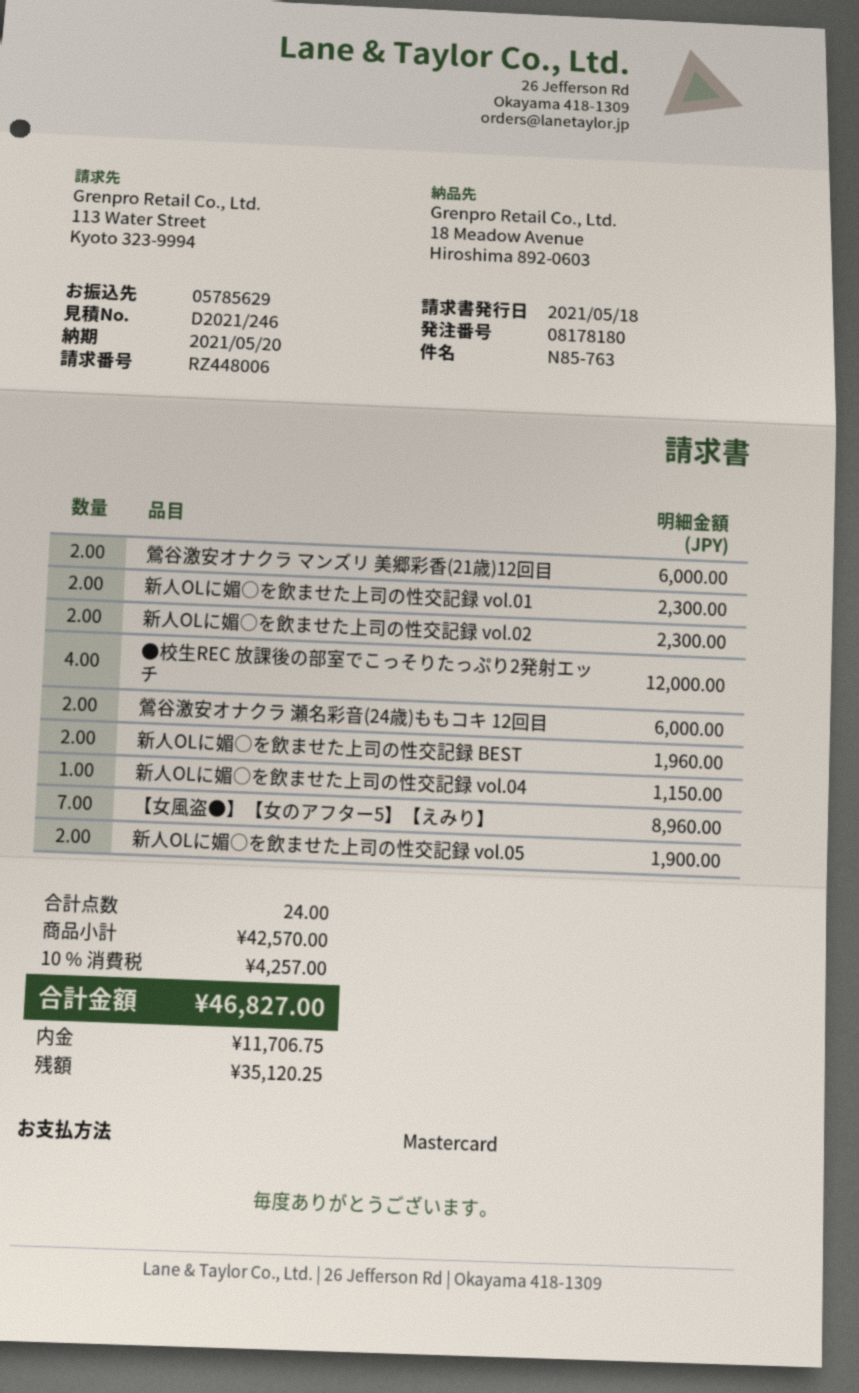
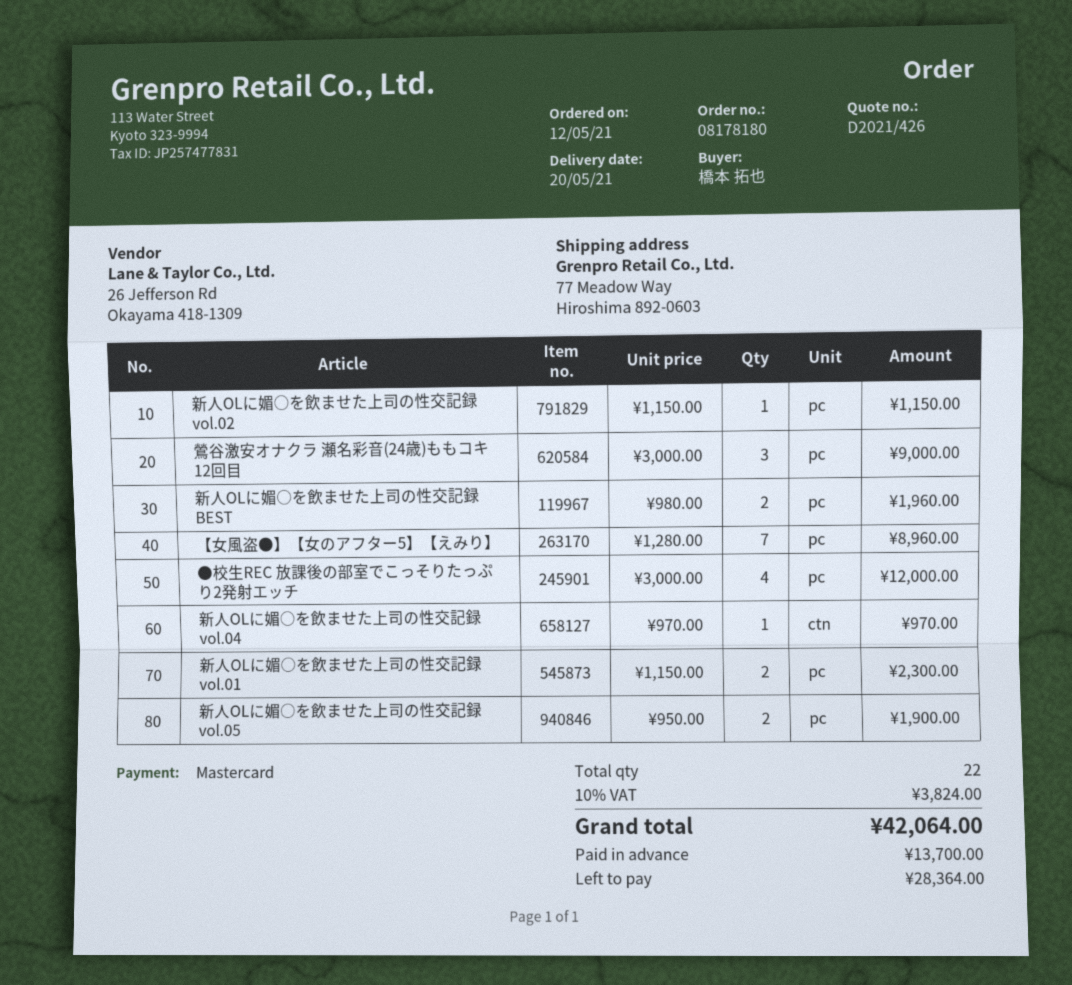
quote number: D2021/246 -> D2021/426
ship to: 18 Meadow Avenue, Hiroshima 892-0603 -> 77 Meadow Way, Hiroshima 892-0603
鶯谷激安オナクラ マンズリ 美郷彩香(21歳)12回目: 2 for 6000.00 -> none
新人OLに媚○を飲ませた上司の性交記録 vol.02: 2 for 2300.00 -> 1 for 1150.00
鶯谷激安オナクラ 瀬名彩音(24歳)ももコキ 12回目: 2 for 6000.00 -> 3 for 9000.00
新人OLに媚○を飲ませた上司の性交記録 vol.04: 1 for 1150.00 -> 1 for 970.00
total quantity: 24 -> 22
tax: 10% = 4257.00 -> 10% = 3824.00
total: 46827.00 -> 42064.00
deposit: 11706.75 -> 13700.00
balance: 35120.25 -> 28364.00

